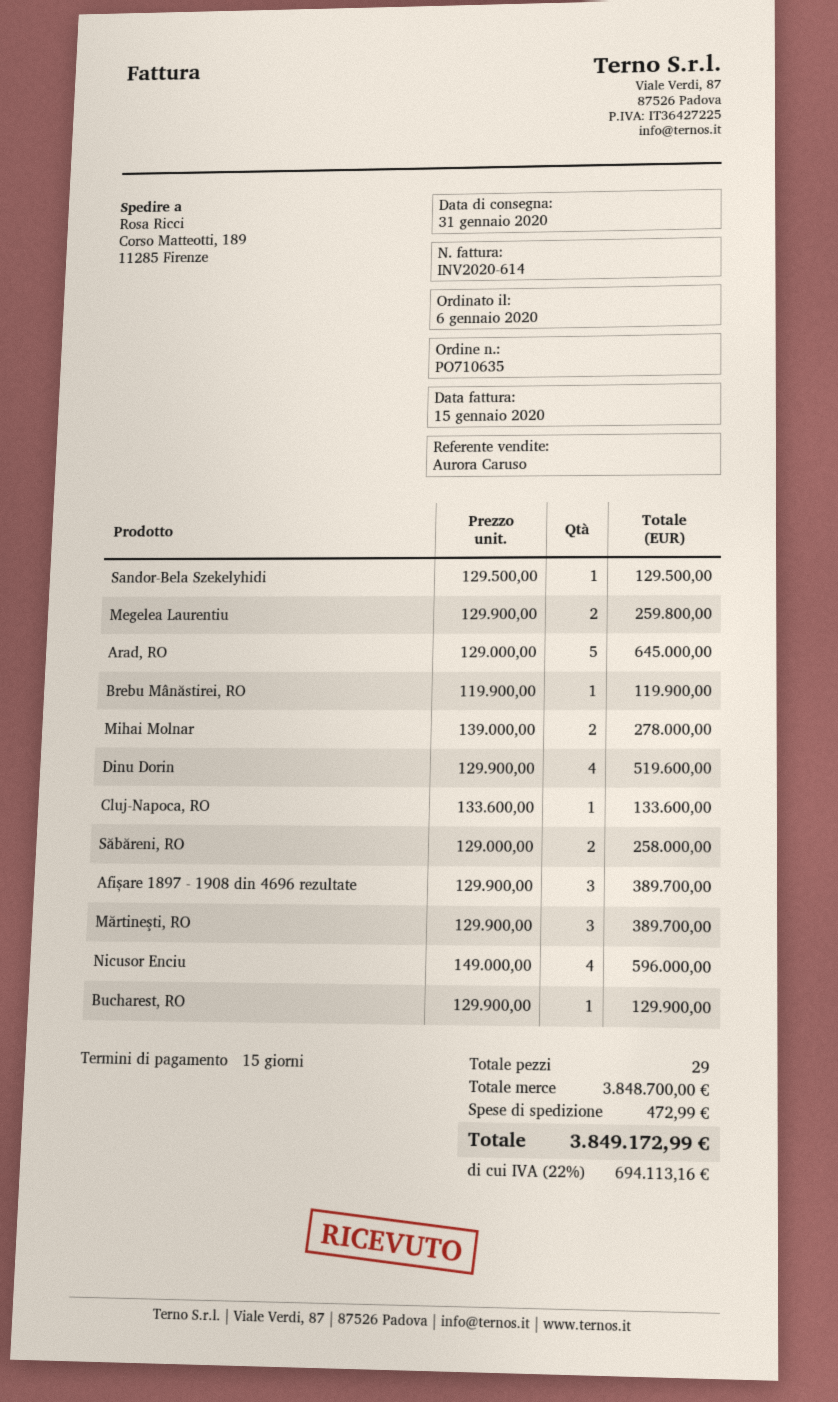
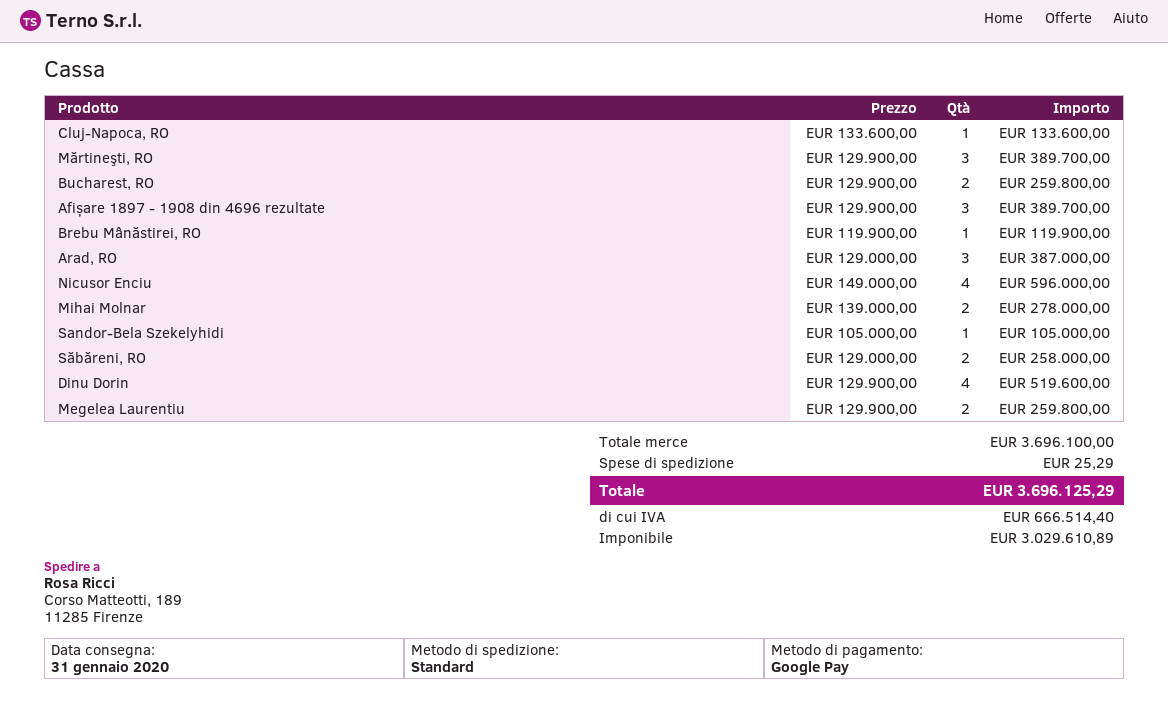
Sandor-Bela Szekelyhidi: 1 x 129500.00 = 129500.00 -> 1 x 105000.00 = 105000.00
Arad, RO: 5 x 129000.00 = 645000.00 -> 3 x 129000.00 = 387000.00
Bucharest, RO: 1 x 129900.00 = 129900.00 -> 2 x 129900.00 = 259800.00
subtotal: 3848700.00 -> 3696100.00
shipping: 472.99 -> 25.29
tax: 694113.16 -> 666514.40
total: 3849172.99 -> 3696125.29

